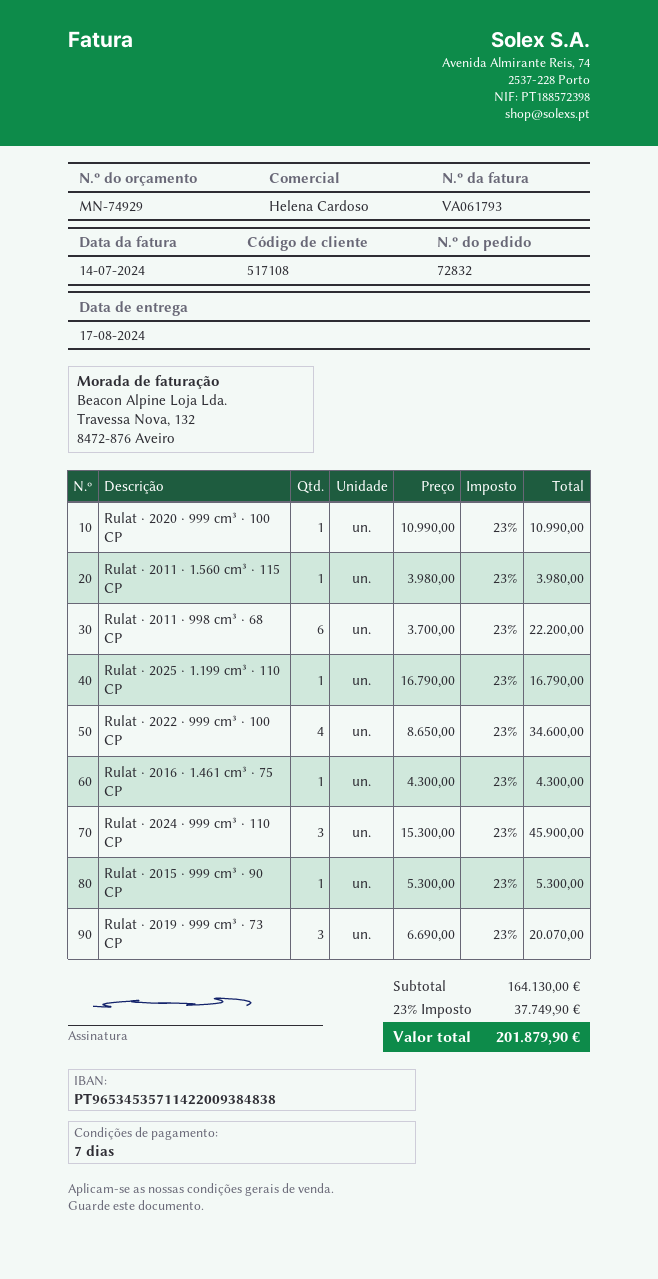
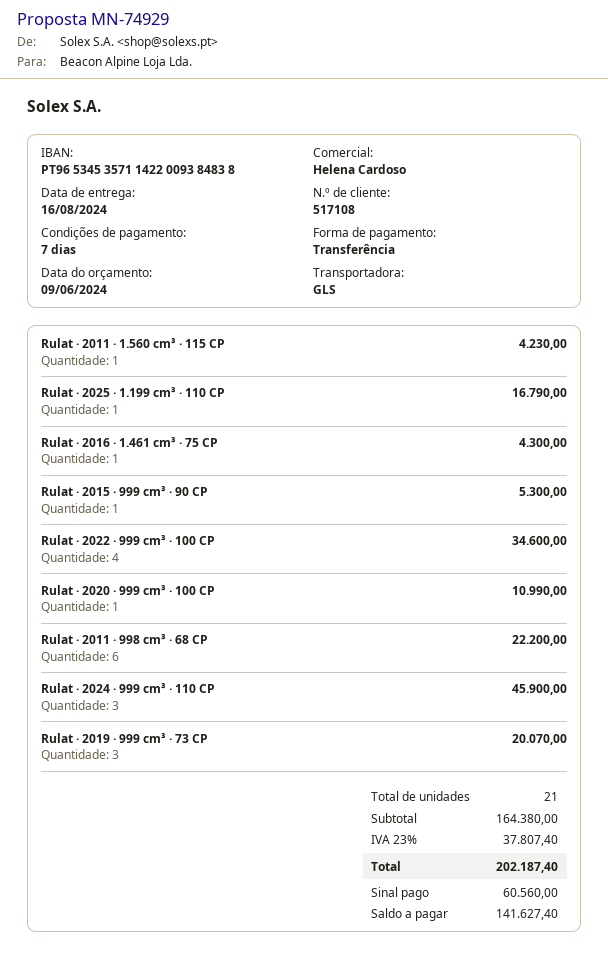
delivery date: 2024-08-17 -> 2024-08-16
Rulat · 2011 · 1.560 cm³ · 115 CP: 1 for 3980.00 -> 1 for 4230.00
subtotal: 164130.00 -> 164380.00
tax: 23% = 37749.90 -> 23% = 37807.40
total: 201879.90 -> 202187.40

